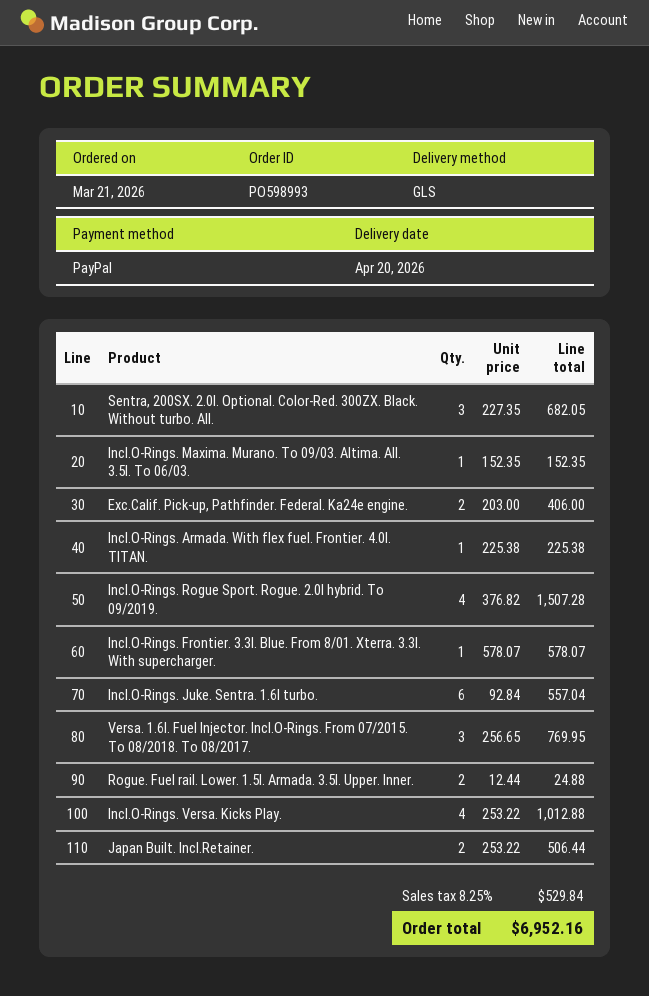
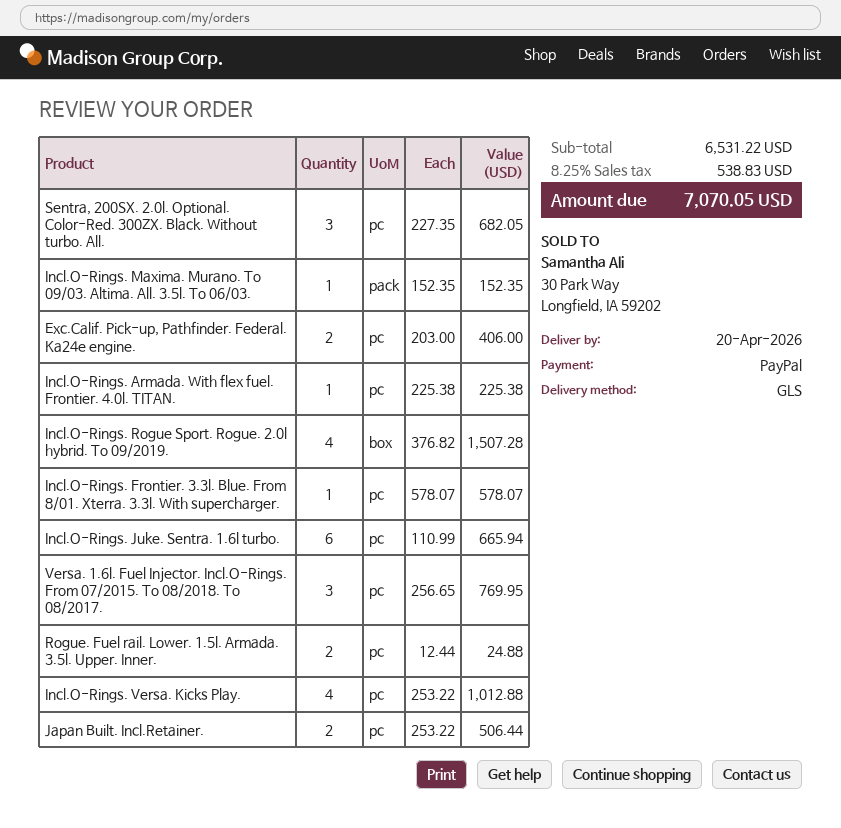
Incl.O-Rings. Juke. Sentra. 1.6l turbo.: 6 x 92.84 = 557.04 -> 6 x 110.99 = 665.94
tax: 8.25% = 529.84 -> 8.25% = 538.83
total: 6952.16 -> 7070.05

